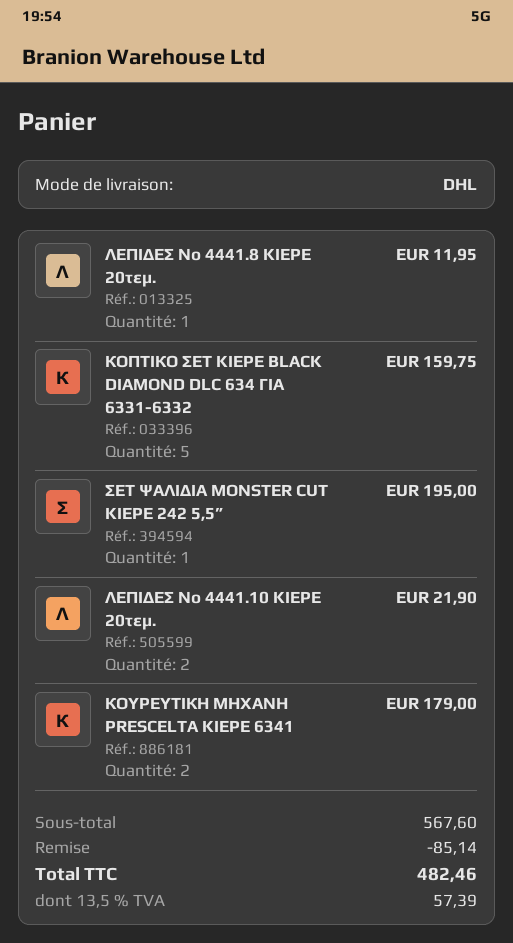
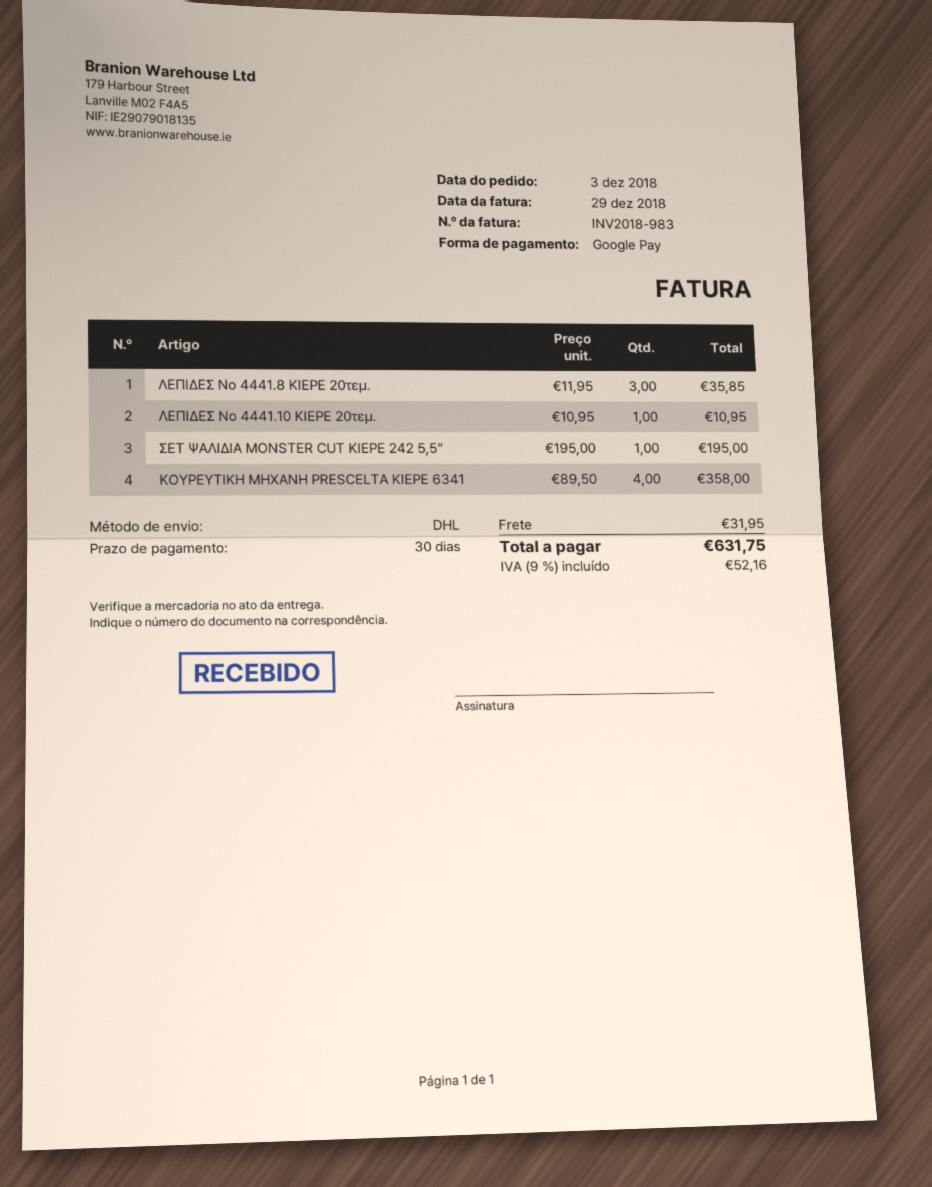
ΛΕΠΙΔΕΣ Νο 4441.8 KIEPE 20τεμ.: 1 for 11.95 -> 3 for 35.85
ΚΟΠΤΙΚΟ ΣΕΤ KIEPE BLACK DIAMOND DLC 634 ΓΙΑ 6331-6332: 5 for 159.75 -> none
ΛΕΠΙΔΕΣ Νο 4441.10 KIEPE 20τεμ.: 2 for 21.90 -> 1 for 10.95
ΚΟΥΡΕΥΤΙΚΗ ΜΗΧΑΝΗ PRESCELTA KIEPE 6341: 2 for 179.00 -> 4 for 358.00
discount: 85.14 -> none
shipping: none -> 31.95
tax: 13.5% = 57.39 -> 9% = 52.16
total: 482.46 -> 631.75

